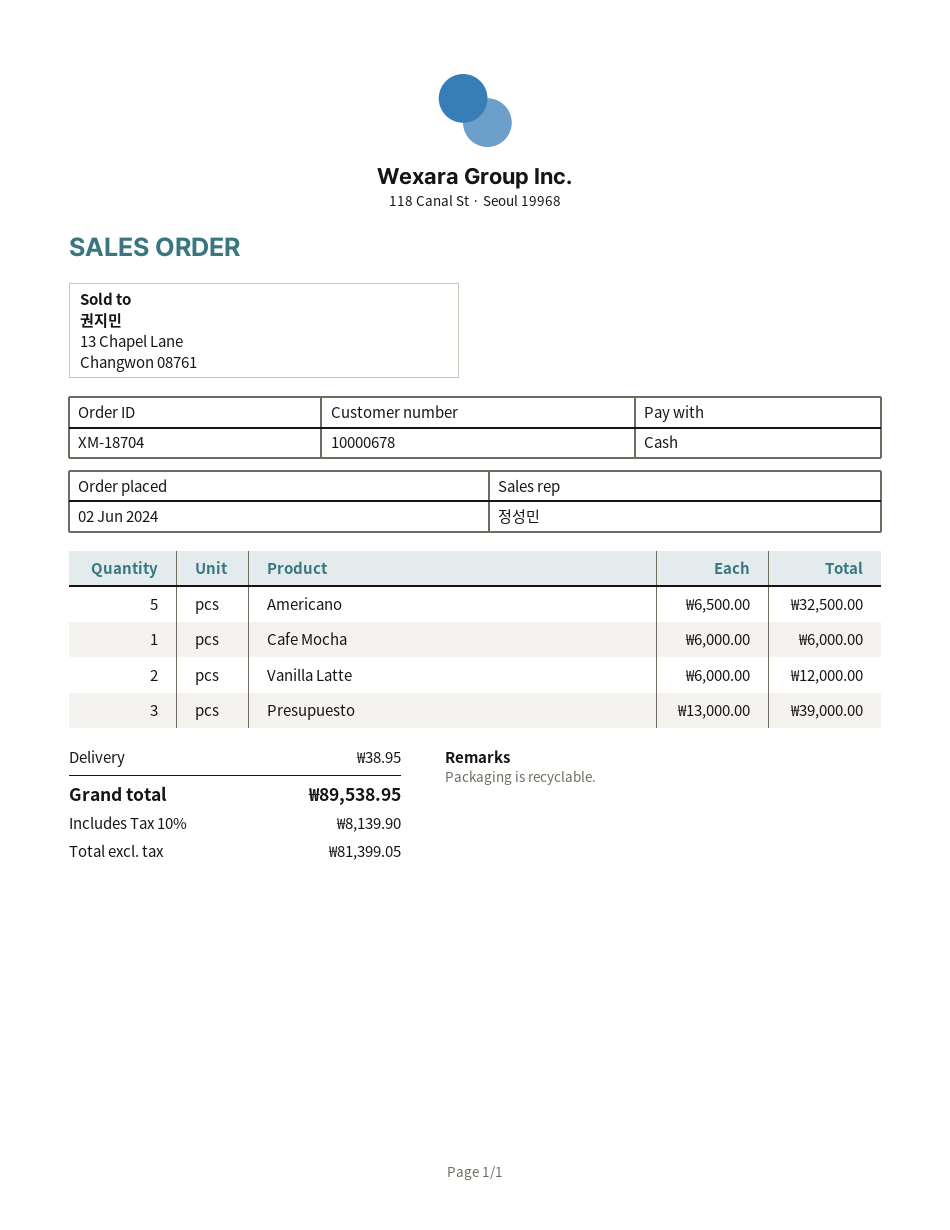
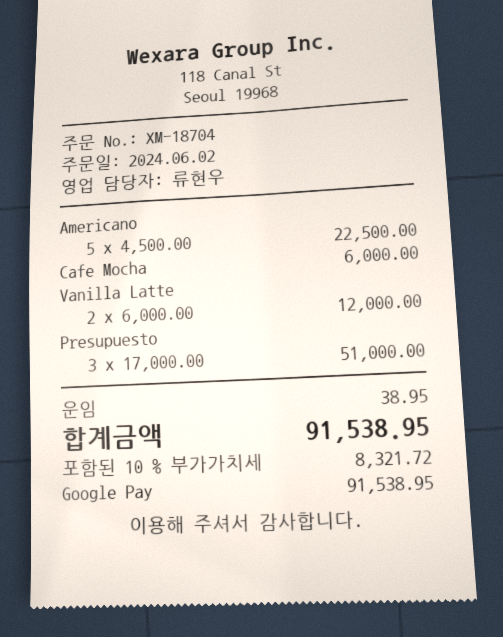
sales rep: 정성민 -> 류현우
payment method: cash -> Google Pay
Americano: 5 x 6500.00 = 32500.00 -> 5 x 4500.00 = 22500.00
Presupuesto: 3 x 13000.00 = 39000.00 -> 3 x 17000.00 = 51000.00
tax: 10% = 8139.90 -> 10% = 8321.72
total: 89538.95 -> 91538.95

